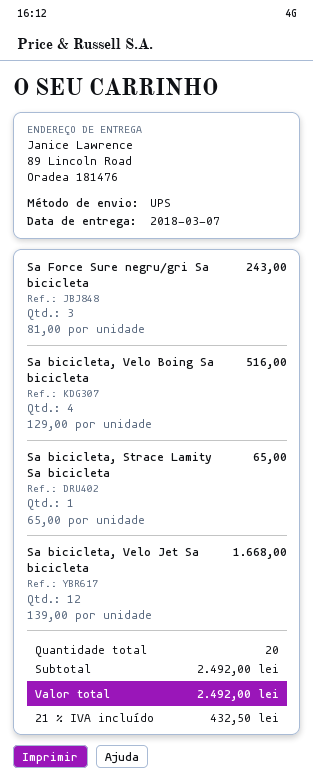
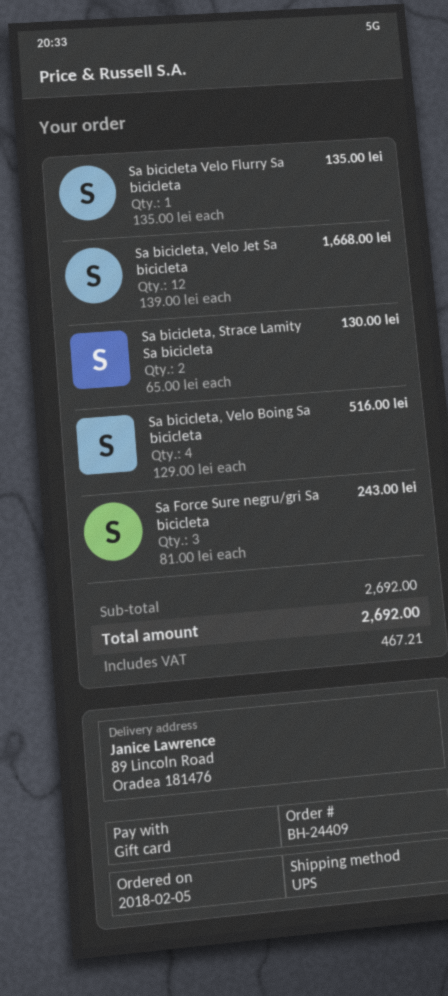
Sa bicicleta, Strace Lamity Sa bicicleta: 1 x 65.00 = 65.00 -> 2 x 65.00 = 130.00
Sa bicicleta Velo Flurry Sa bicicleta: none -> 1 x 135.00 = 135.00
subtotal: 2492.00 -> 2692.00
tax: 432.50 -> 467.21
total: 2492.00 -> 2692.00

